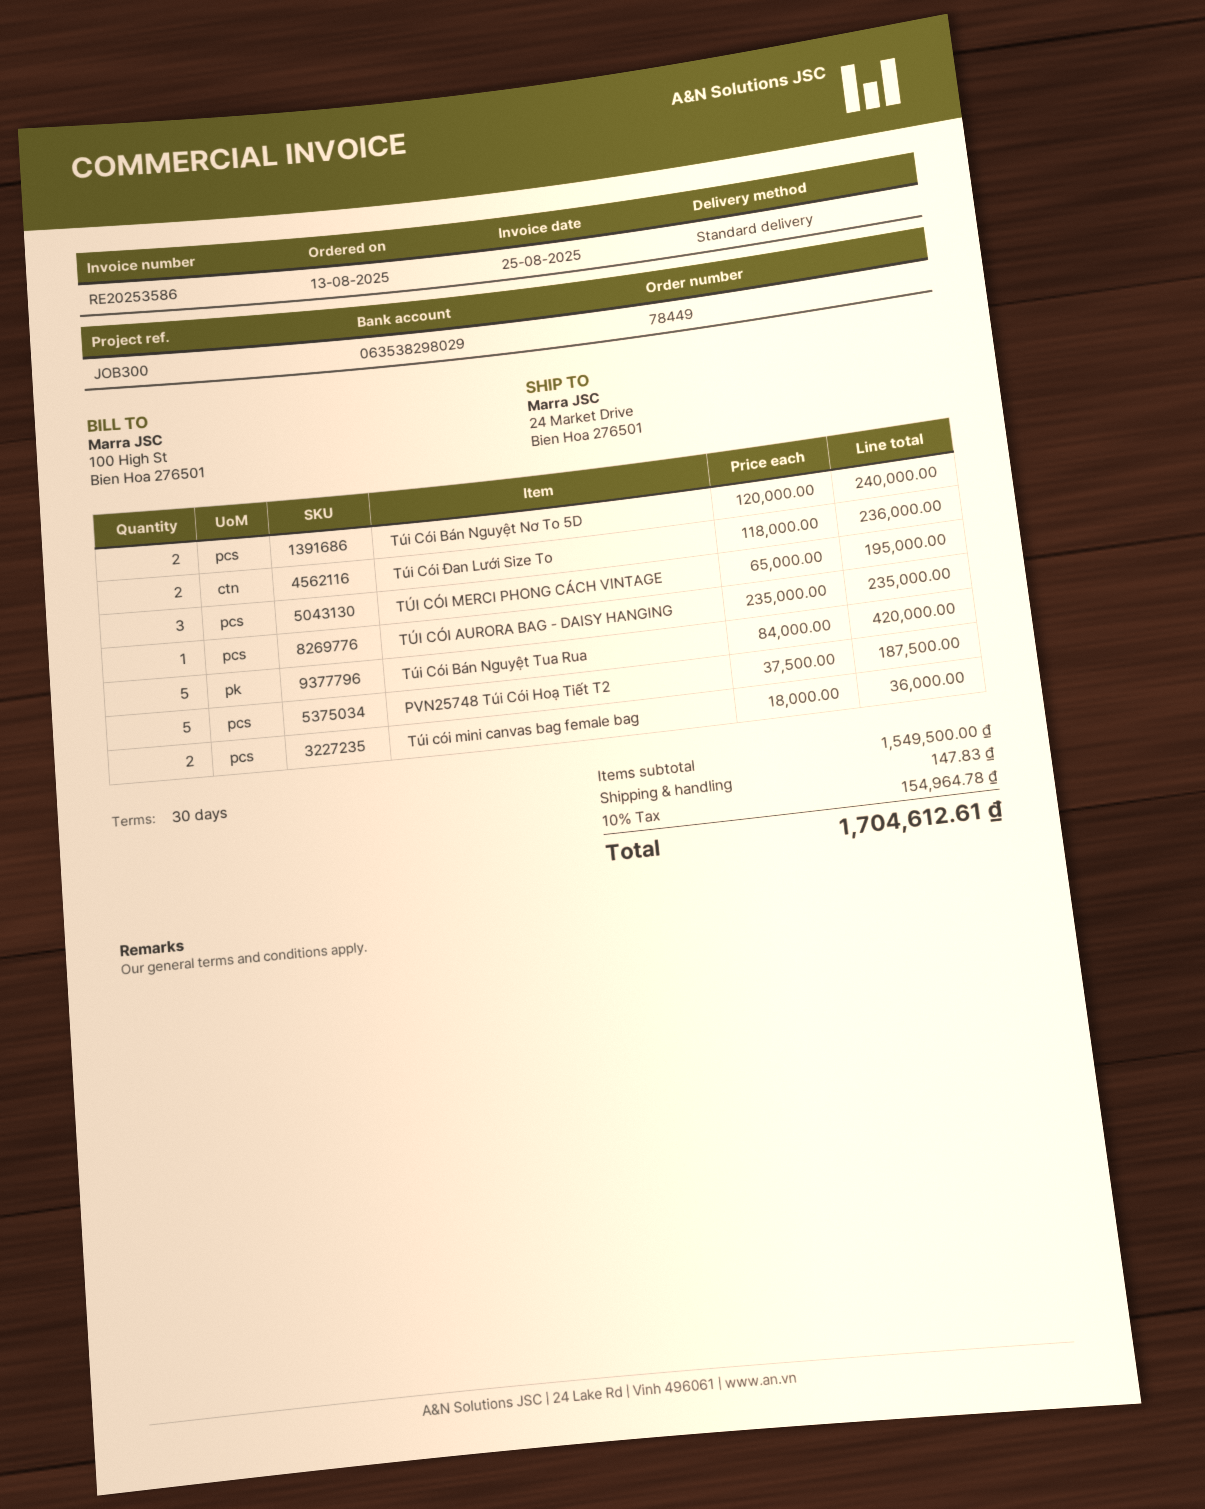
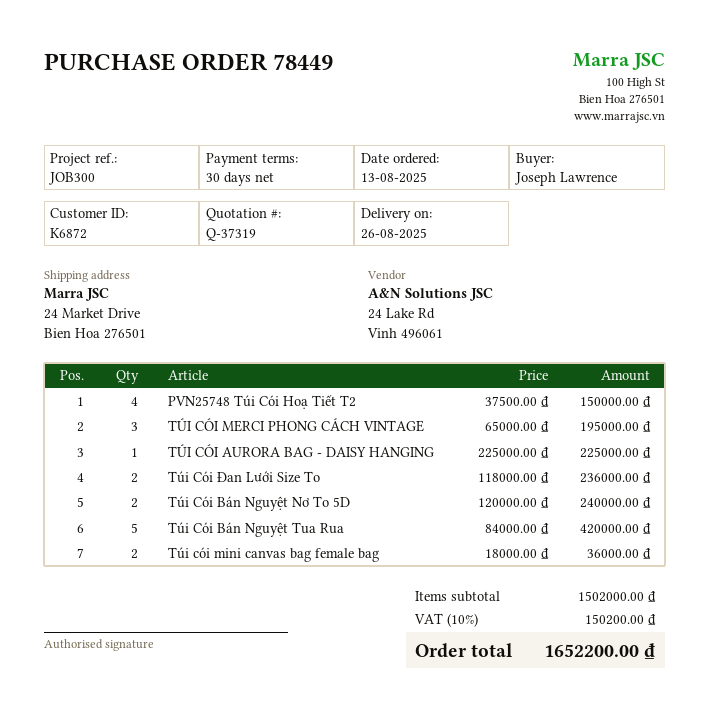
TÚI CÓI AURORA BAG - DAISY HANGING: 1 x 235000.00 = 235000.00 -> 1 x 225000.00 = 225000.00
PVN25748 Túi Cói Hoạ Tiết T2: 5 x 37500.00 = 187500.00 -> 4 x 37500.00 = 150000.00
subtotal: 1549500.00 -> 1502000.00
shipping: 147.83 -> none
tax: 10% = 154964.78 -> 10% = 150200.00
total: 1704612.61 -> 1652200.00

